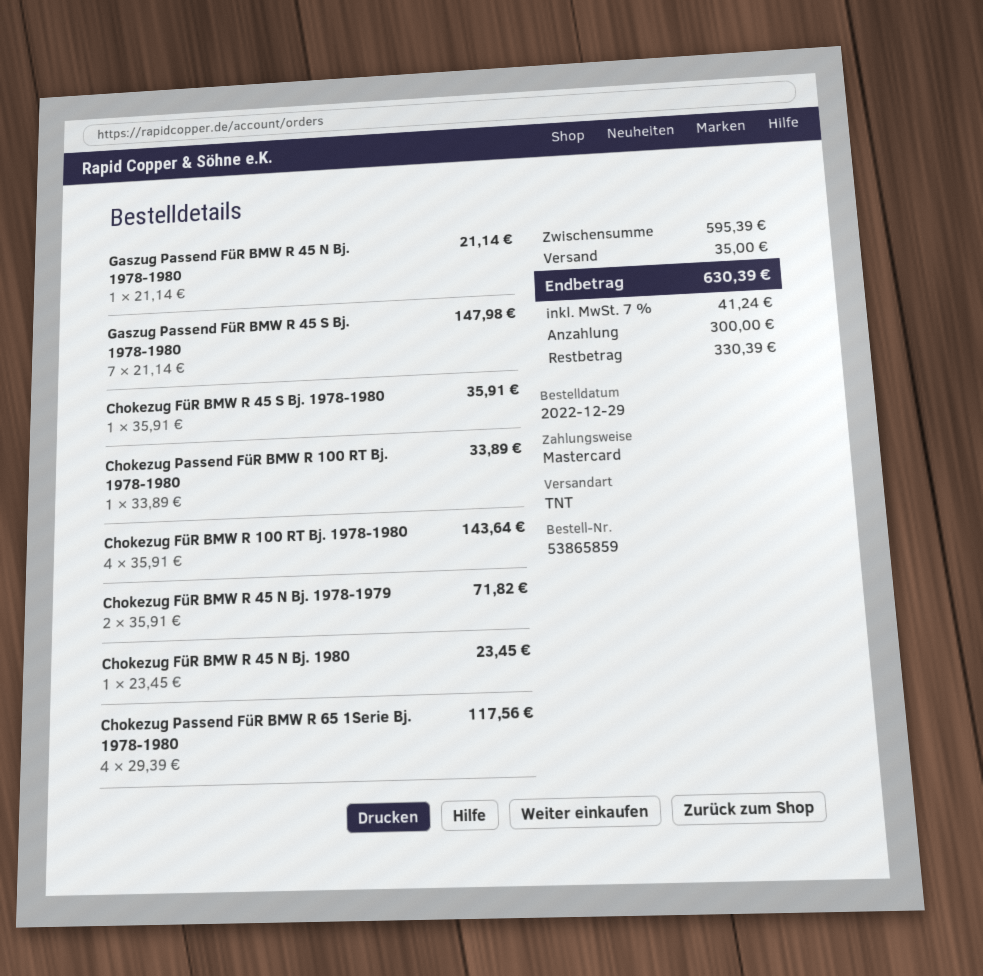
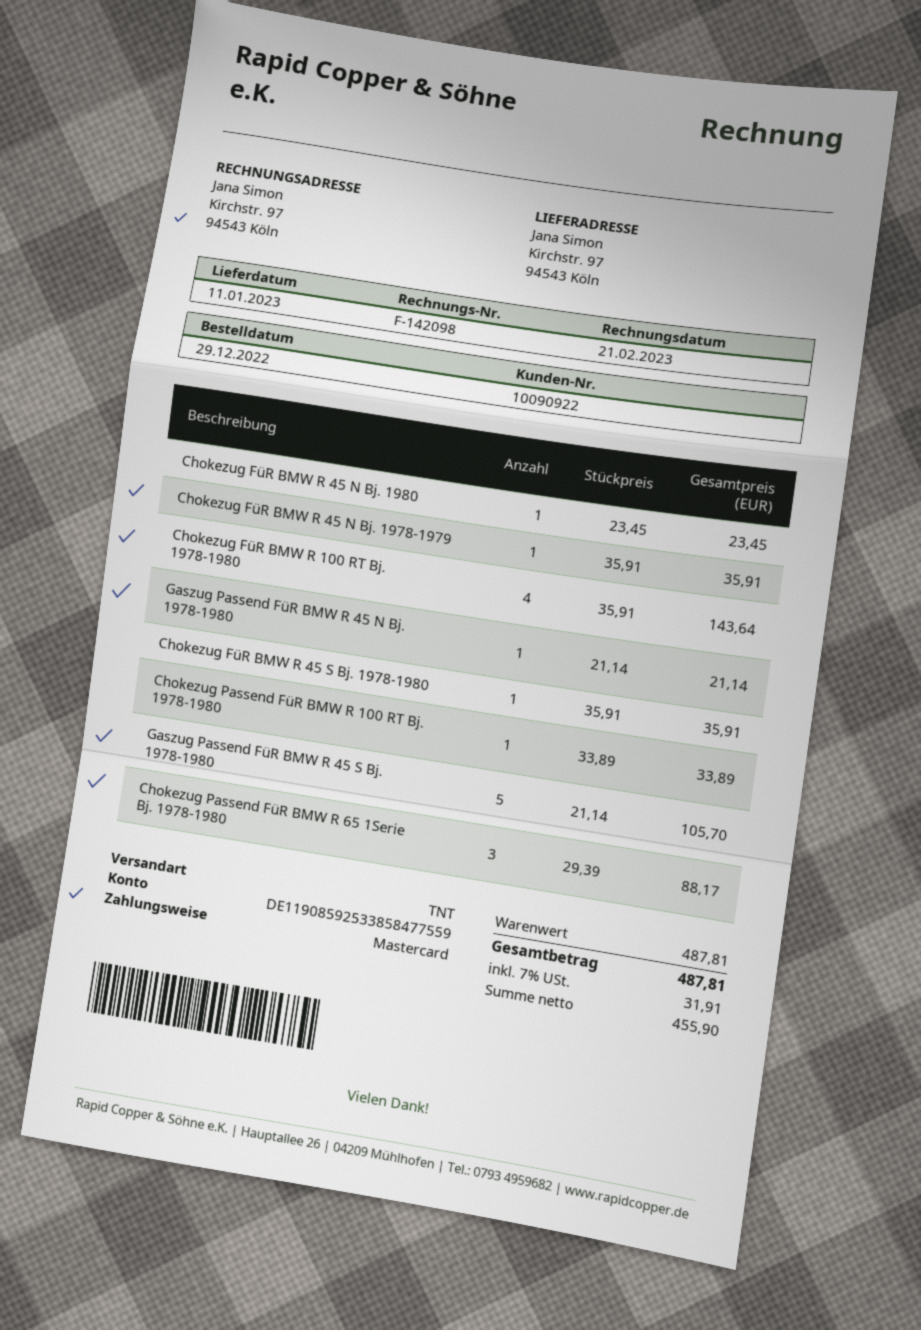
Gaszug Passend FüR BMW R 45 S Bj. 1978-1980: 7 x 21.14 = 147.98 -> 5 x 21.14 = 105.70
Chokezug FüR BMW R 45 N Bj. 1978-1979: 2 x 35.91 = 71.82 -> 1 x 35.91 = 35.91
Chokezug Passend FüR BMW R 65 1Serie Bj. 1978-1980: 4 x 29.39 = 117.56 -> 3 x 29.39 = 88.17
subtotal: 595.39 -> 487.81
shipping: 35.00 -> none
tax: 7% = 41.24 -> 7% = 31.91
total: 630.39 -> 487.81

